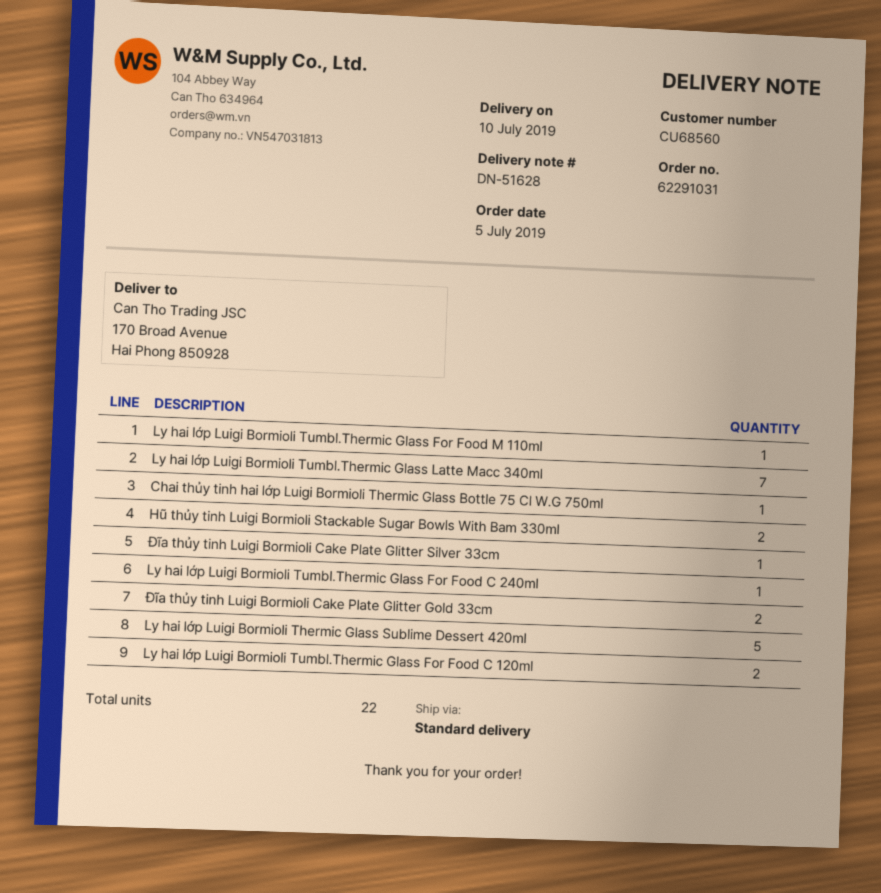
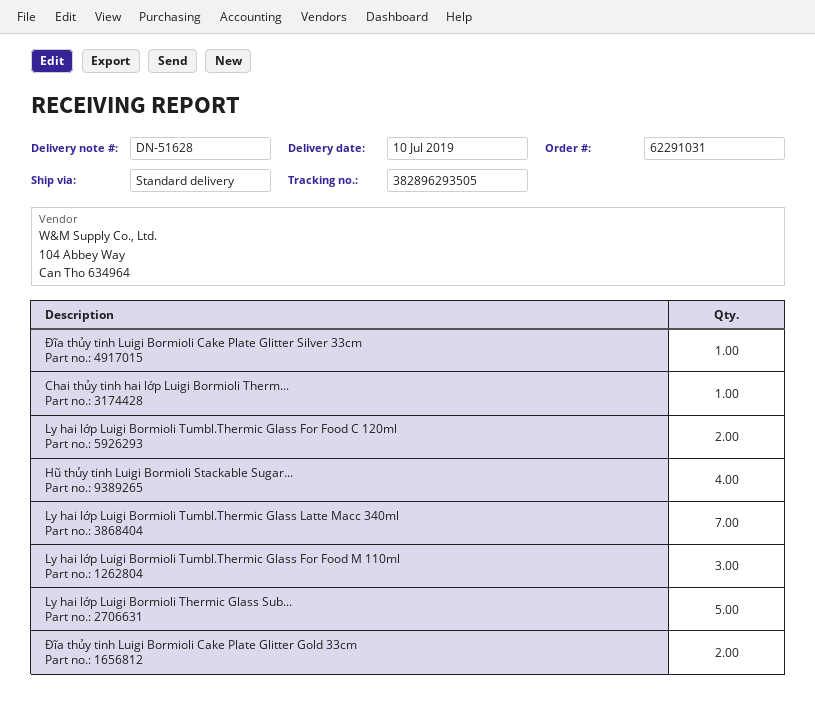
Ly hai lớp Luigi Bormioli Tumbl.Thermic Glass For Food M 110ml: 1 -> 3
Hũ thủy tinh Luigi Bormioli Stackable Sugar Bowls With Bam 330ml: 2 -> 4
Ly hai lớp Luigi Bormioli Tumbl.Thermic Glass For Food C 240ml: 1 -> none

